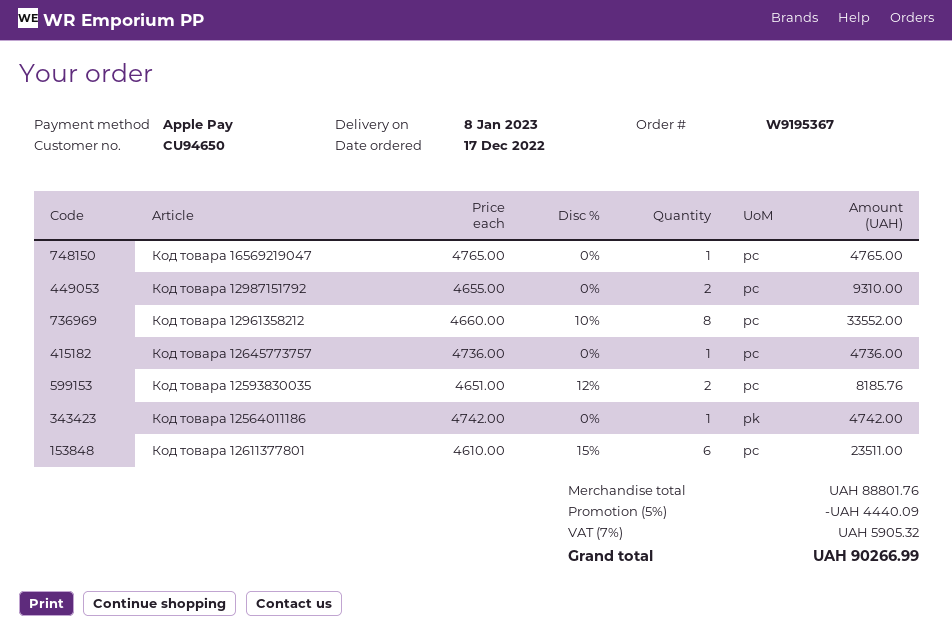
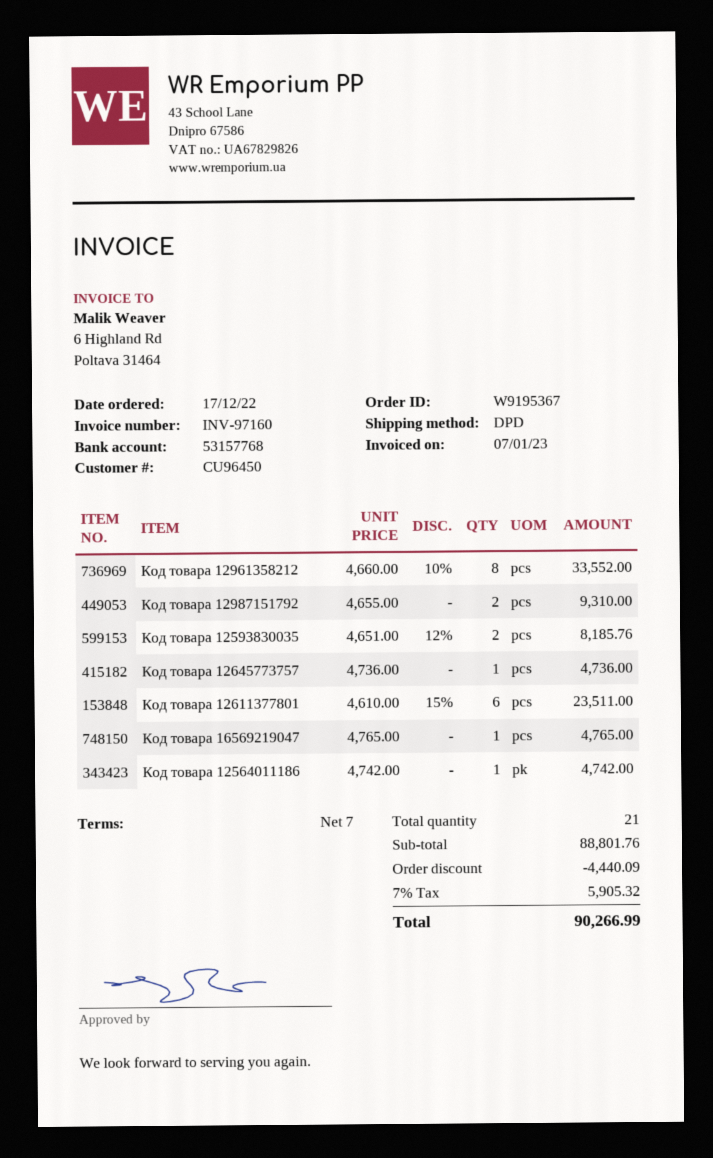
customer number: CU94650 -> CU96450

